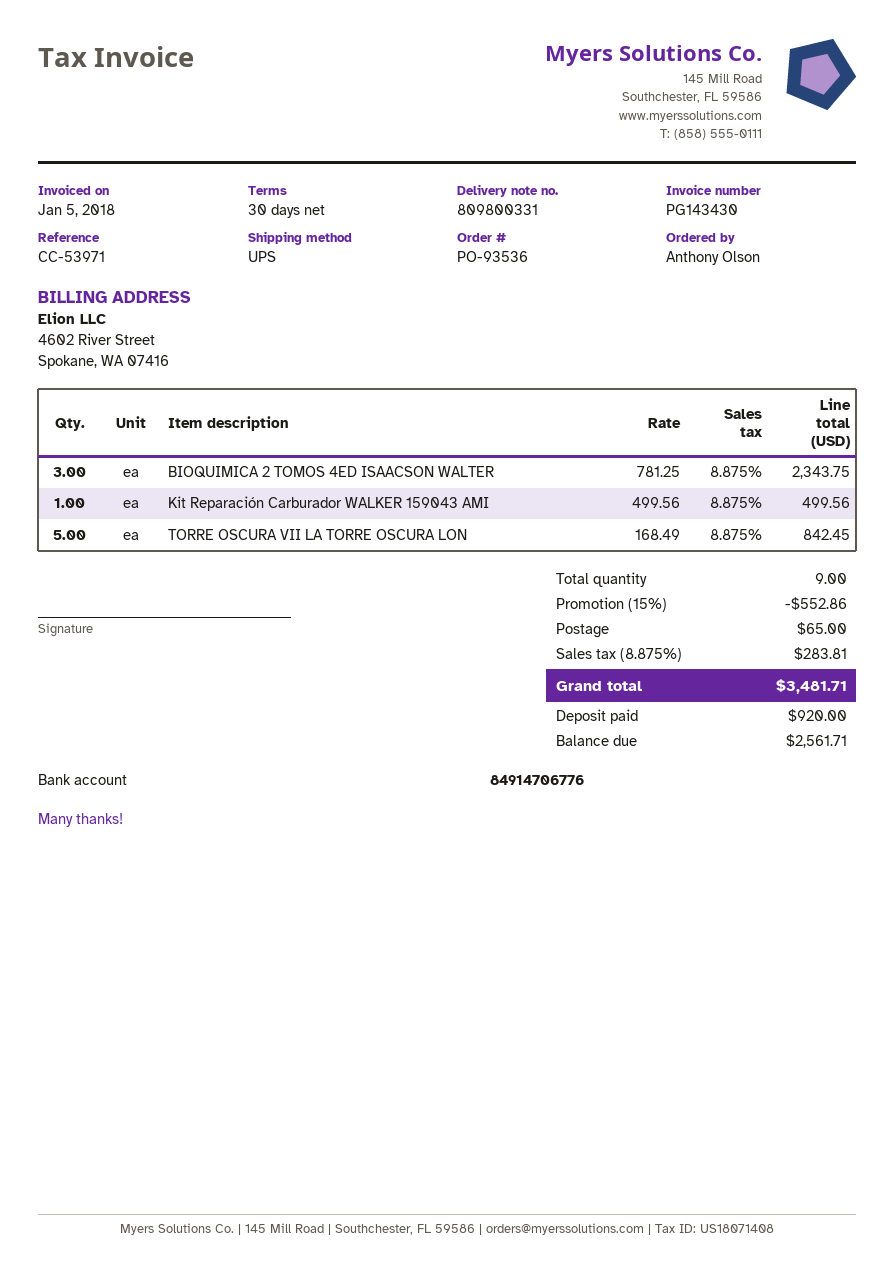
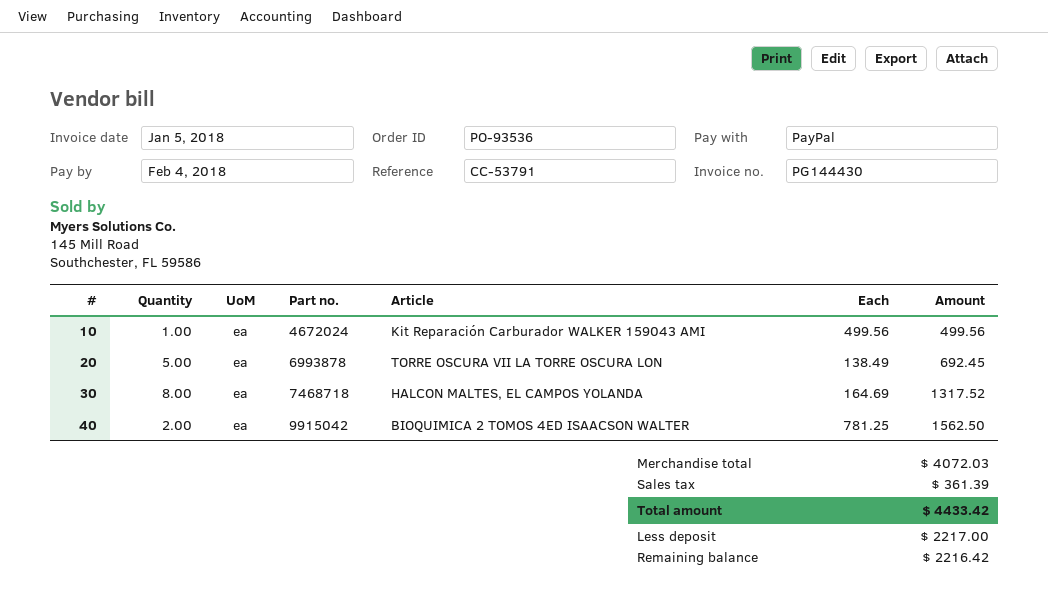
invoice number: PG143430 -> PG144430
reference: CC-53971 -> CC-53791
BIOQUIMICA 2 TOMOS 4ED ISAACSON WALTER: 3 x 781.25 = 2343.75 -> 2 x 781.25 = 1562.50
TORRE OSCURA VII LA TORRE OSCURA LON: 5 x 168.49 = 842.45 -> 5 x 138.49 = 692.45
HALCON MALTES, EL CAMPOS YOLANDA: none -> 8 x 164.69 = 1317.52
discount: 15% = 552.86 -> none
shipping: 65.00 -> none
tax: 283.81 -> 361.39
total: 3481.71 -> 4433.42
deposit: 920.00 -> 2217.00
balance: 2561.71 -> 2216.42

